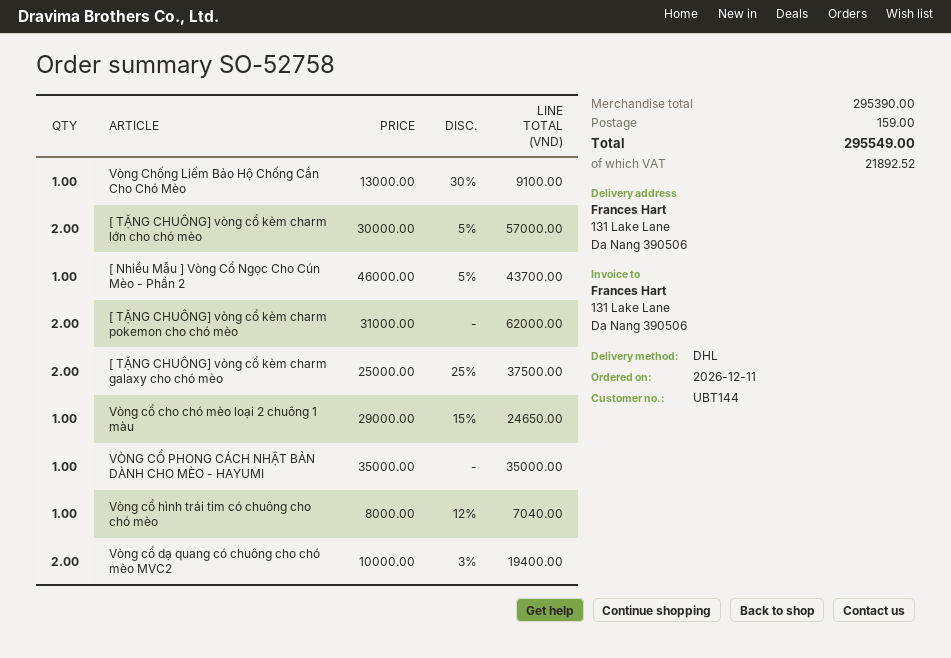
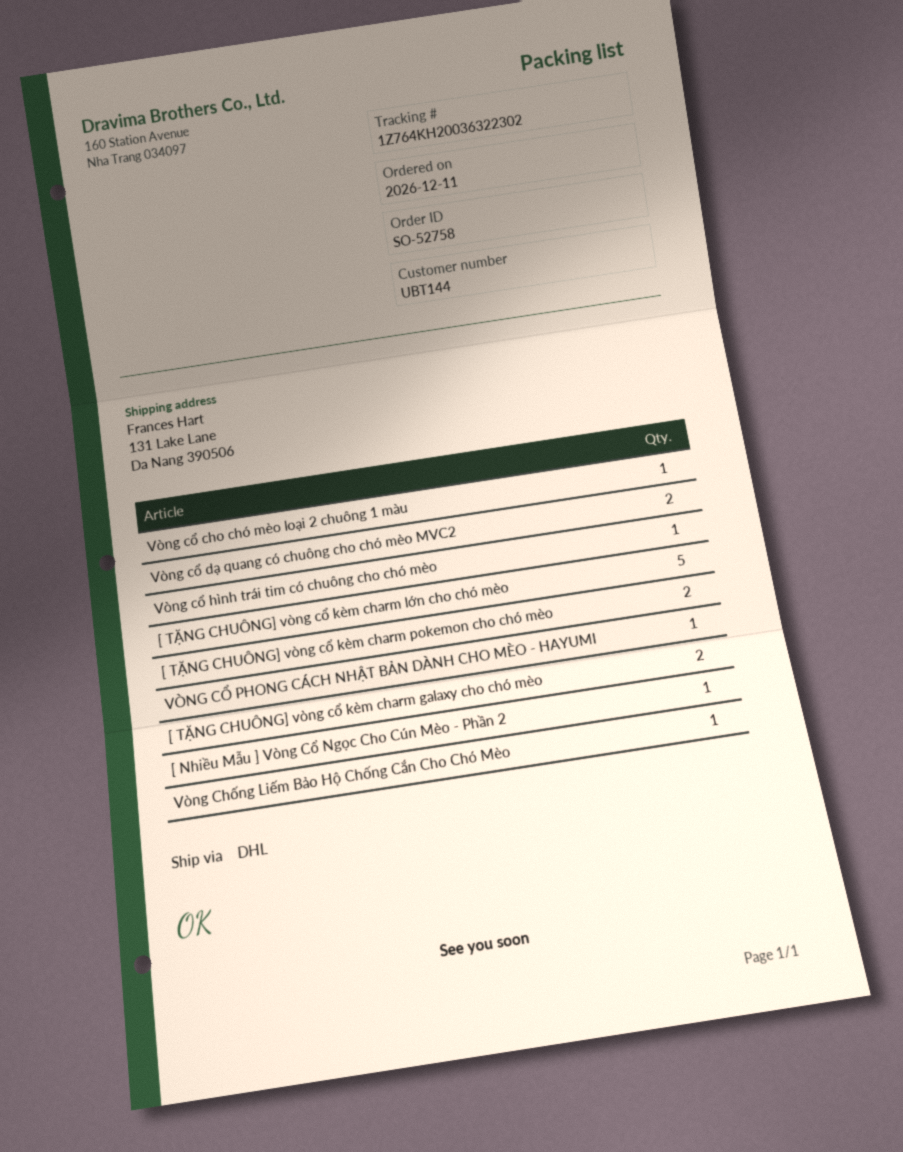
[ TẶNG CHUÔNG] vòng cổ kèm charm lớn cho chó mèo: 2 -> 5

